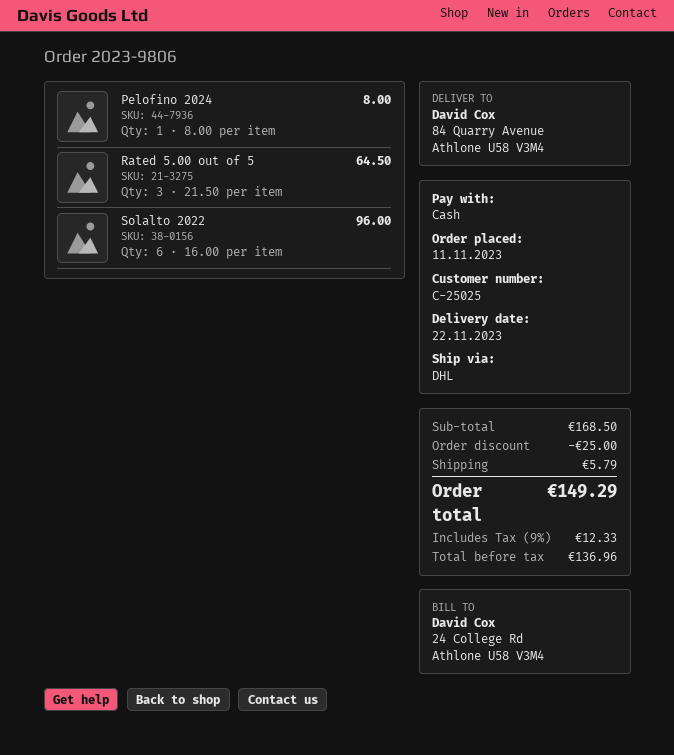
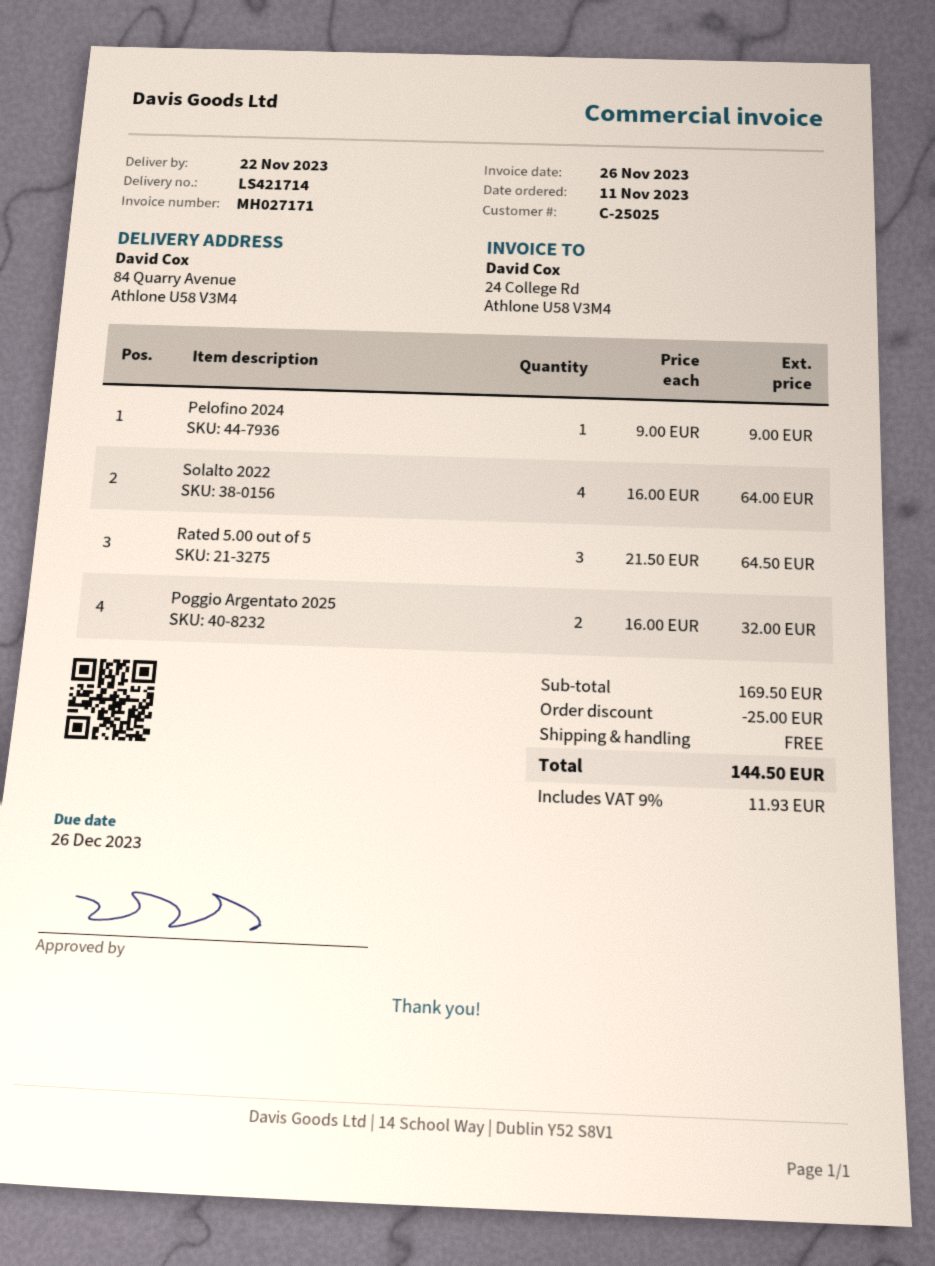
Pelofino 2024: 1 x 8.00 = 8.00 -> 1 x 9.00 = 9.00
Solalto 2022: 6 x 16.00 = 96.00 -> 4 x 16.00 = 64.00
Poggio Argentato 2025: none -> 2 x 16.00 = 32.00
subtotal: 168.50 -> 169.50
shipping: 5.79 -> 0.00
tax: 9% = 12.33 -> 9% = 11.93
total: 149.29 -> 144.50

